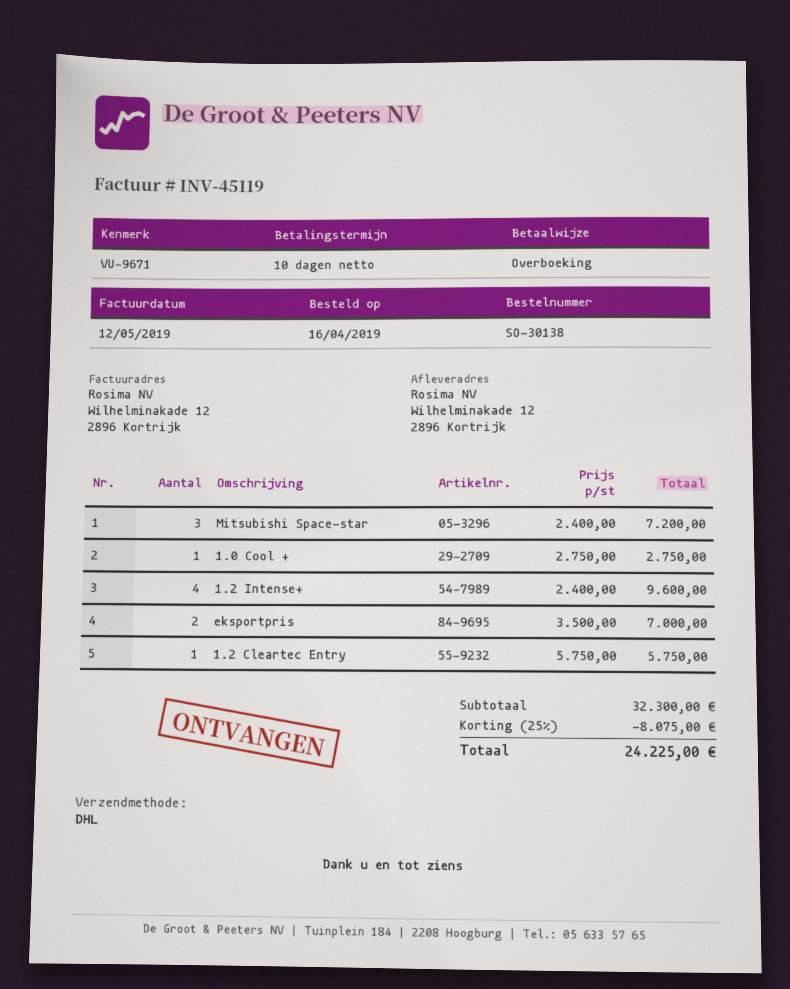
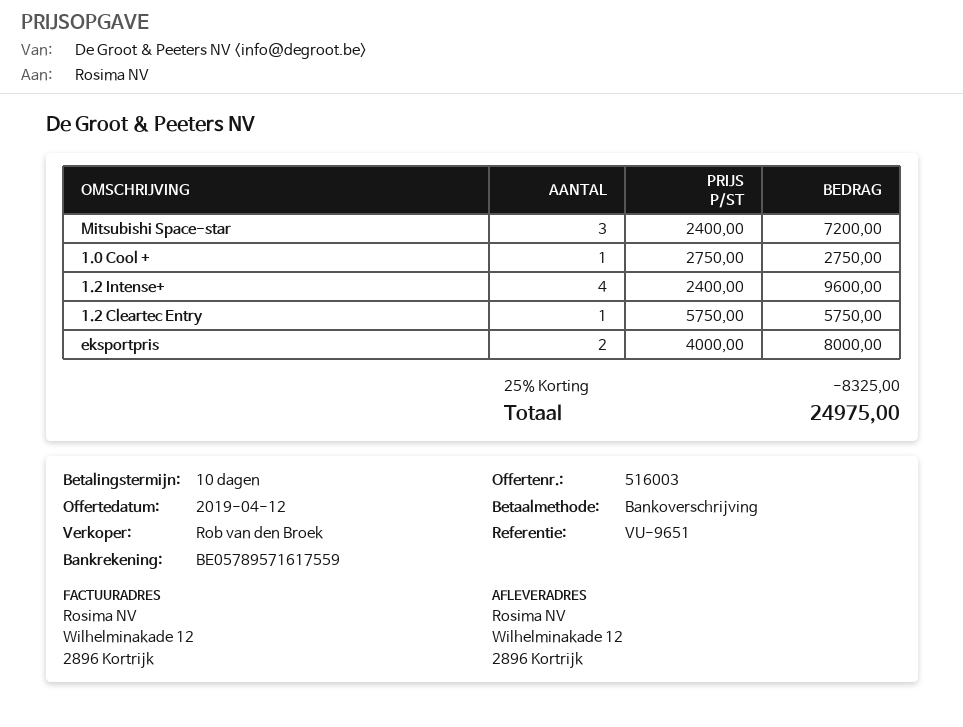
reference: VU-9671 -> VU-9651
eksportpris: 2 x 3500.00 = 7000.00 -> 2 x 4000.00 = 8000.00
discount: 25% = 8075.00 -> 25% = 8325.00
total: 24225.00 -> 24975.00

